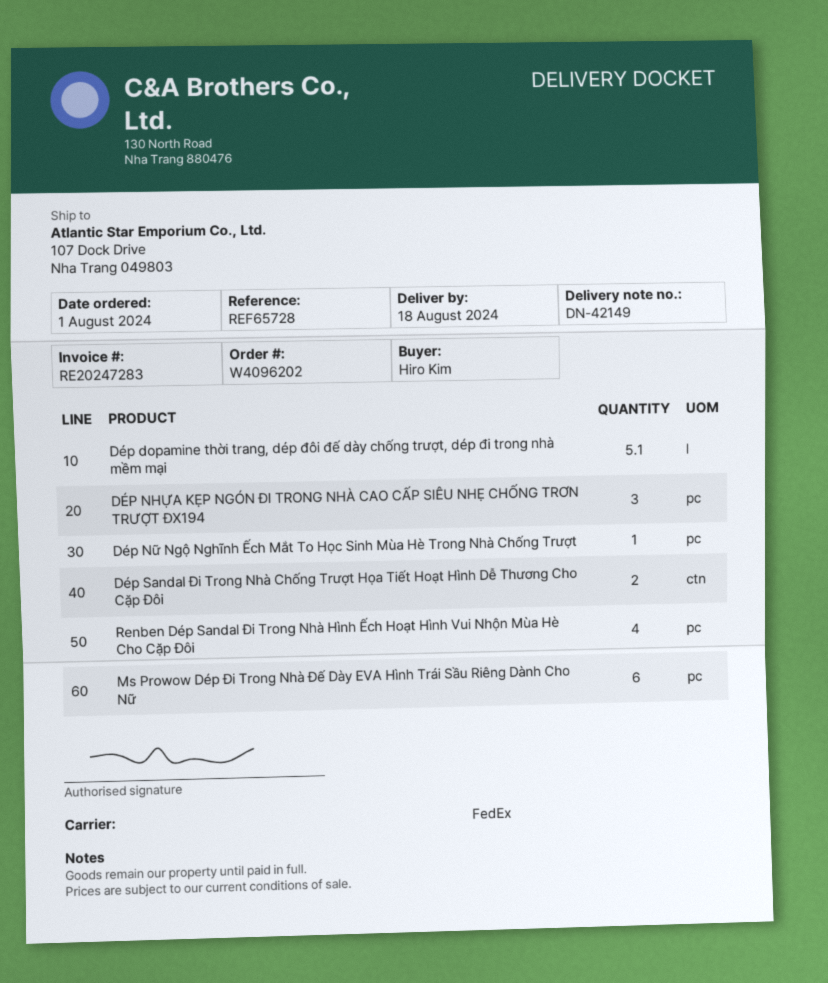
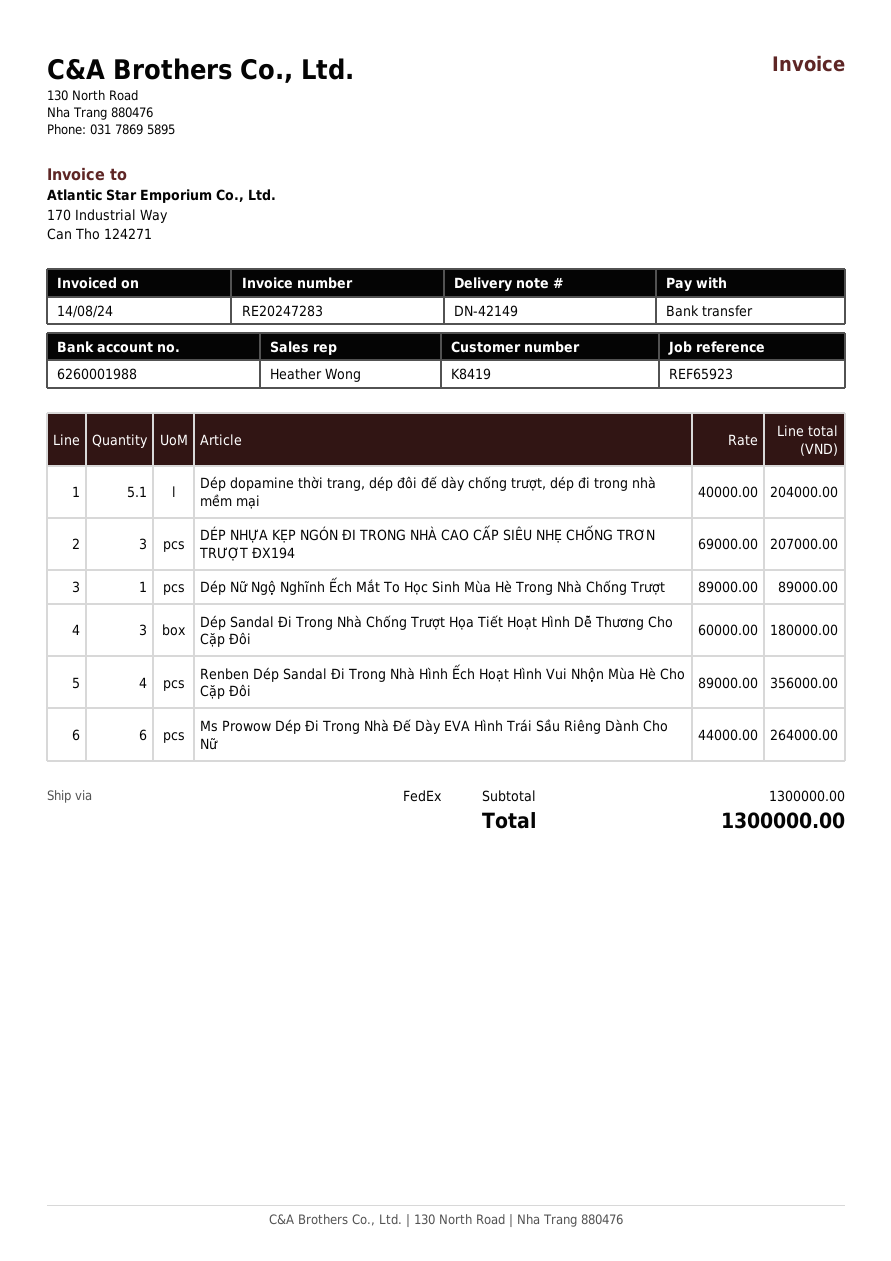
reference: REF65728 -> REF65923
Dép Sandal Đi Trong Nhà Chống Trượt Họa Tiết Hoạt Hình Dễ Thương Cho Cặp Đôi: 2 -> 3

